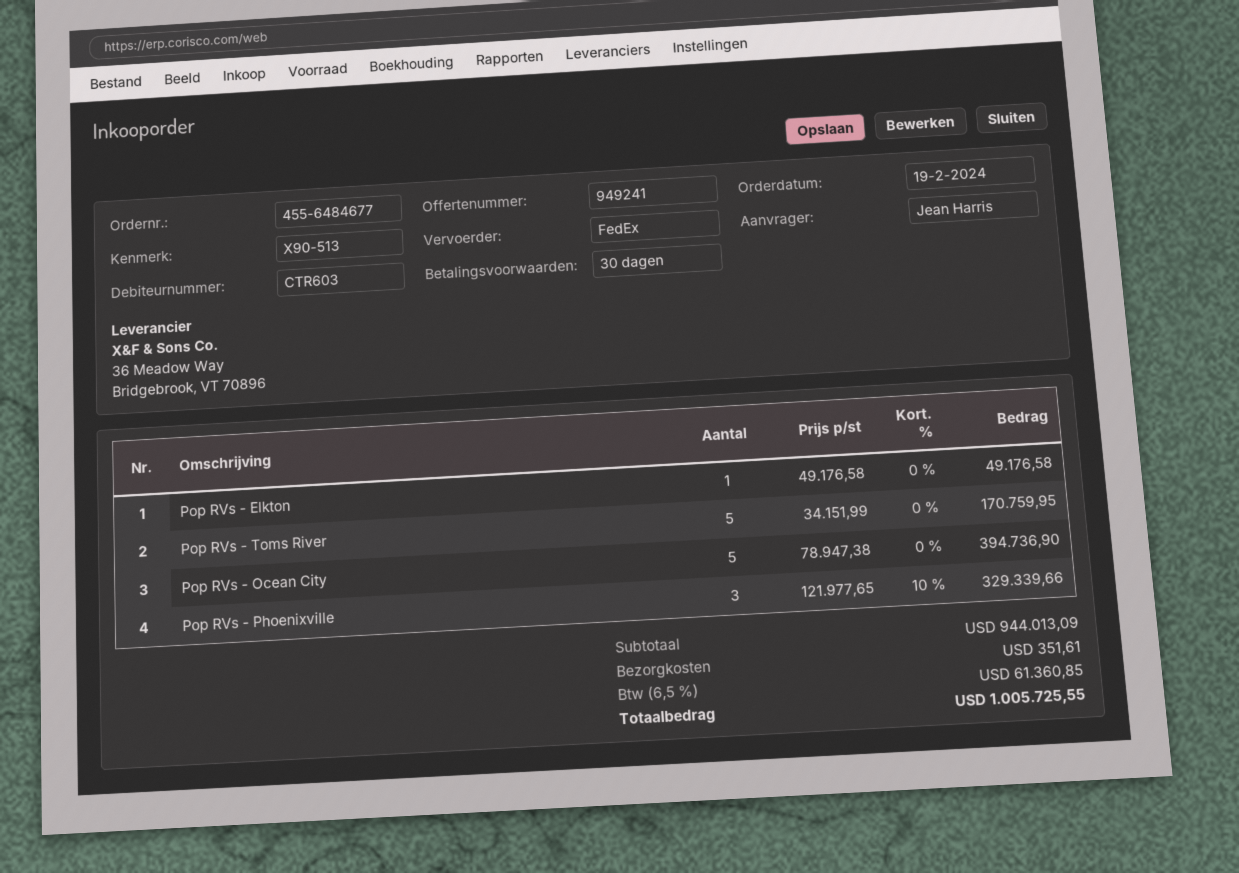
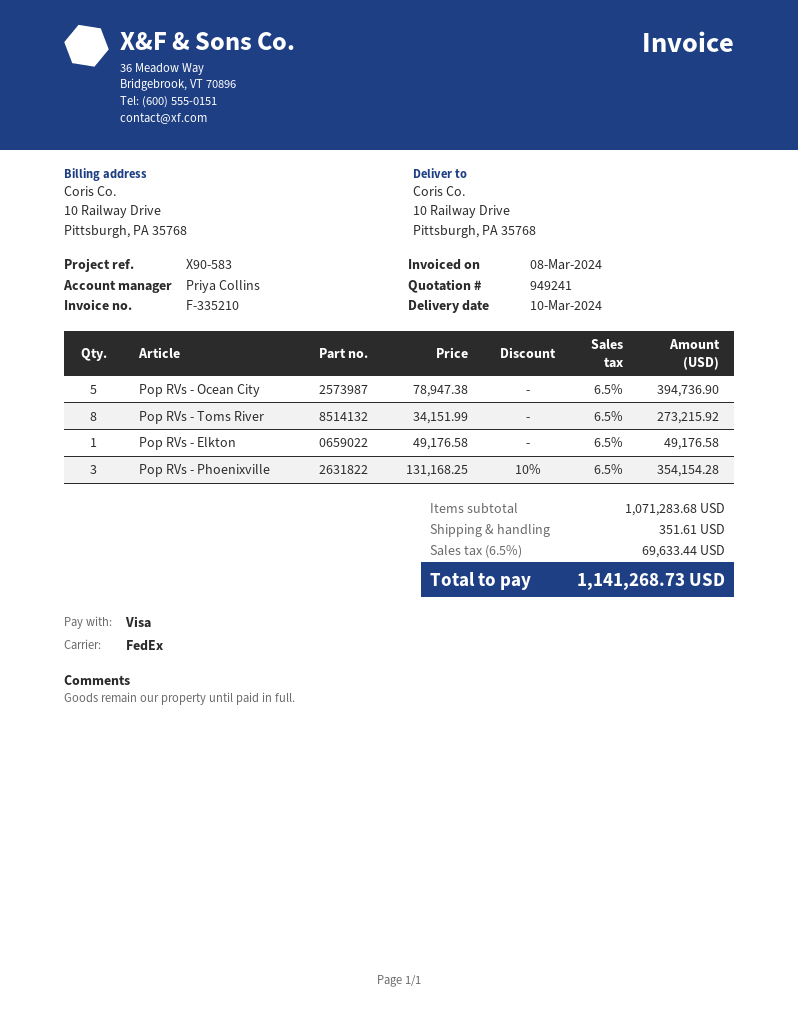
reference: X90-513 -> X90-583
Pop RVs - Toms River: 5 x 34151.99 = 170759.95 -> 8 x 34151.99 = 273215.92
Pop RVs - Phoenixville: 3 x 121977.65 - 10% = 329339.66 -> 3 x 131168.25 - 10% = 354154.28
subtotal: 944013.09 -> 1071283.68
tax: 6.5% = 61360.85 -> 6.5% = 69633.44
total: 1005725.55 -> 1141268.73

